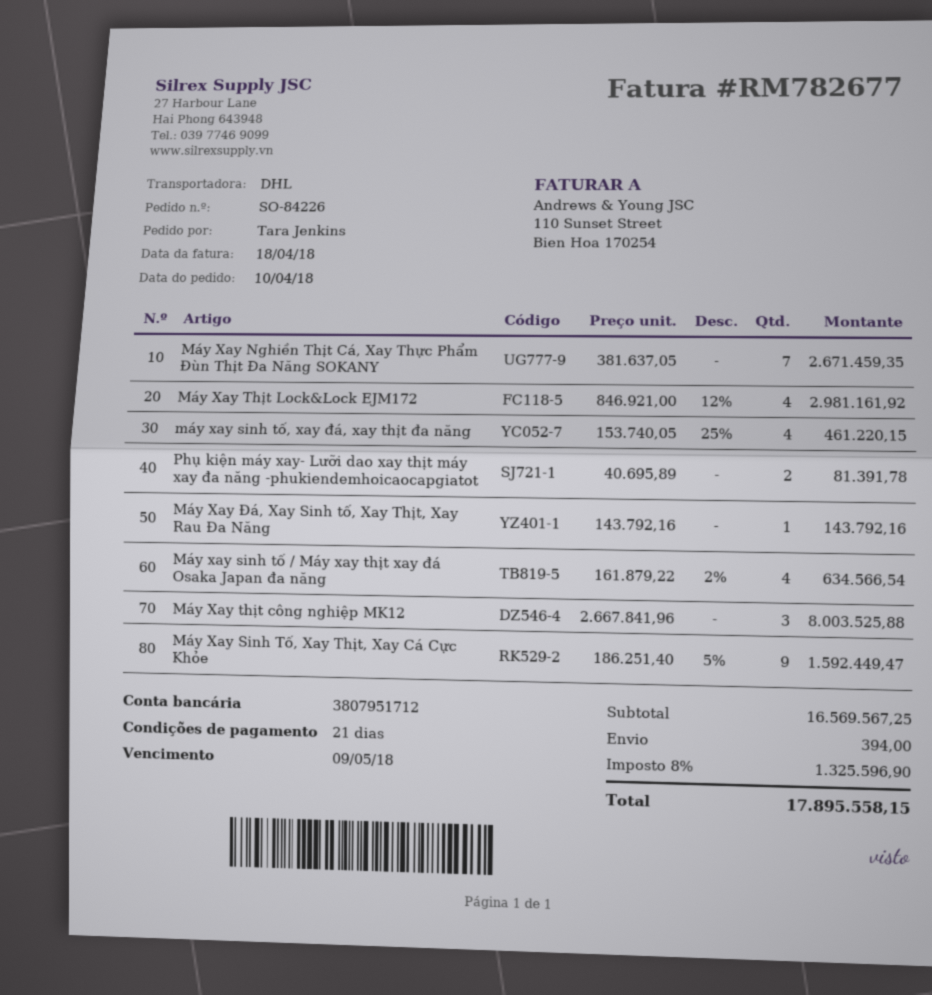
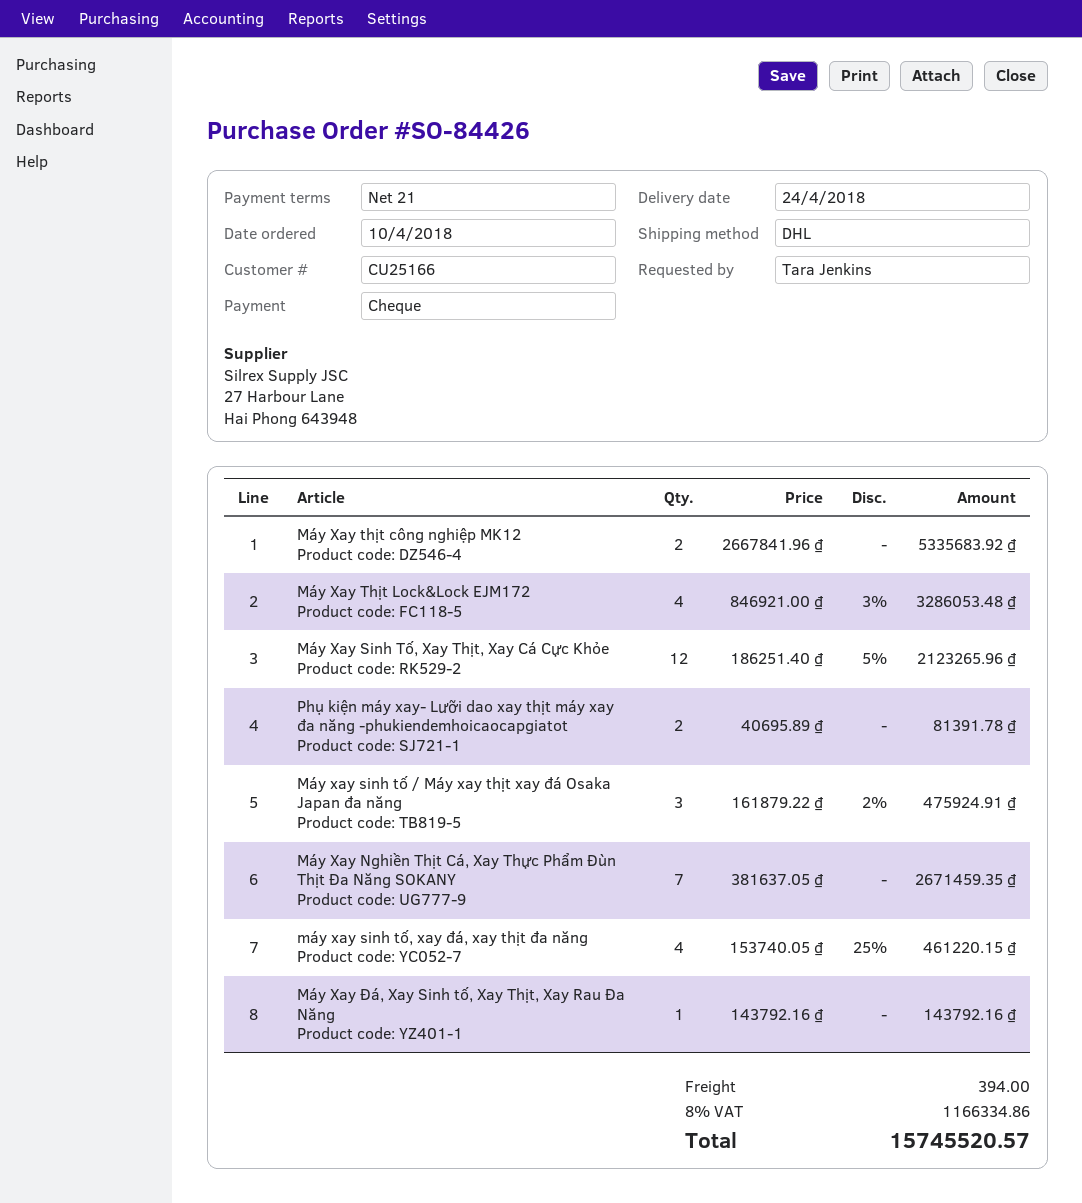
order number: SO-84226 -> SO-84426
Máy Xay Thịt Lock&Lock EJM172: 4 x 846921.00 - 12% = 2981161.92 -> 4 x 846921.00 - 3% = 3286053.48
Máy xay sinh tố / Máy xay thịt xay đá Osaka Japan đa năng: 4 x 161879.22 - 2% = 634566.54 -> 3 x 161879.22 - 2% = 475924.91
Máy Xay thịt công nghiệp MK12: 3 x 2667841.96 = 8003525.88 -> 2 x 2667841.96 = 5335683.92
Máy Xay Sinh Tố, Xay Thịt, Xay Cá Cực Khỏe: 9 x 186251.40 - 5% = 1592449.47 -> 12 x 186251.40 - 5% = 2123265.96
tax: 8% = 1325596.90 -> 8% = 1166334.86
total: 17895558.15 -> 15745520.57

